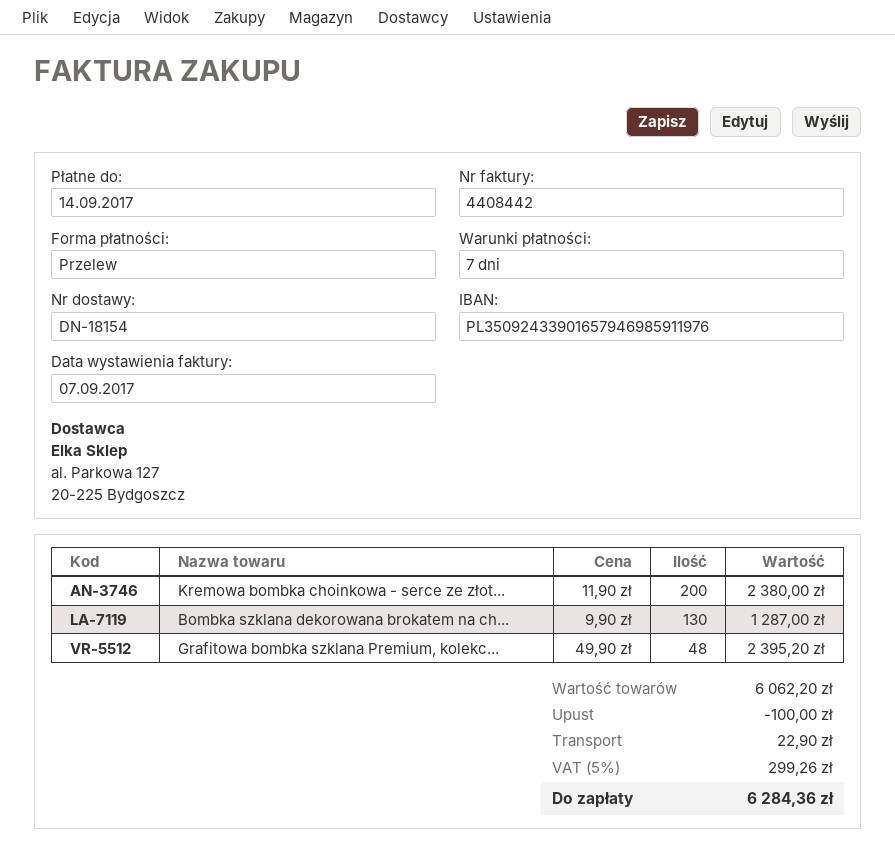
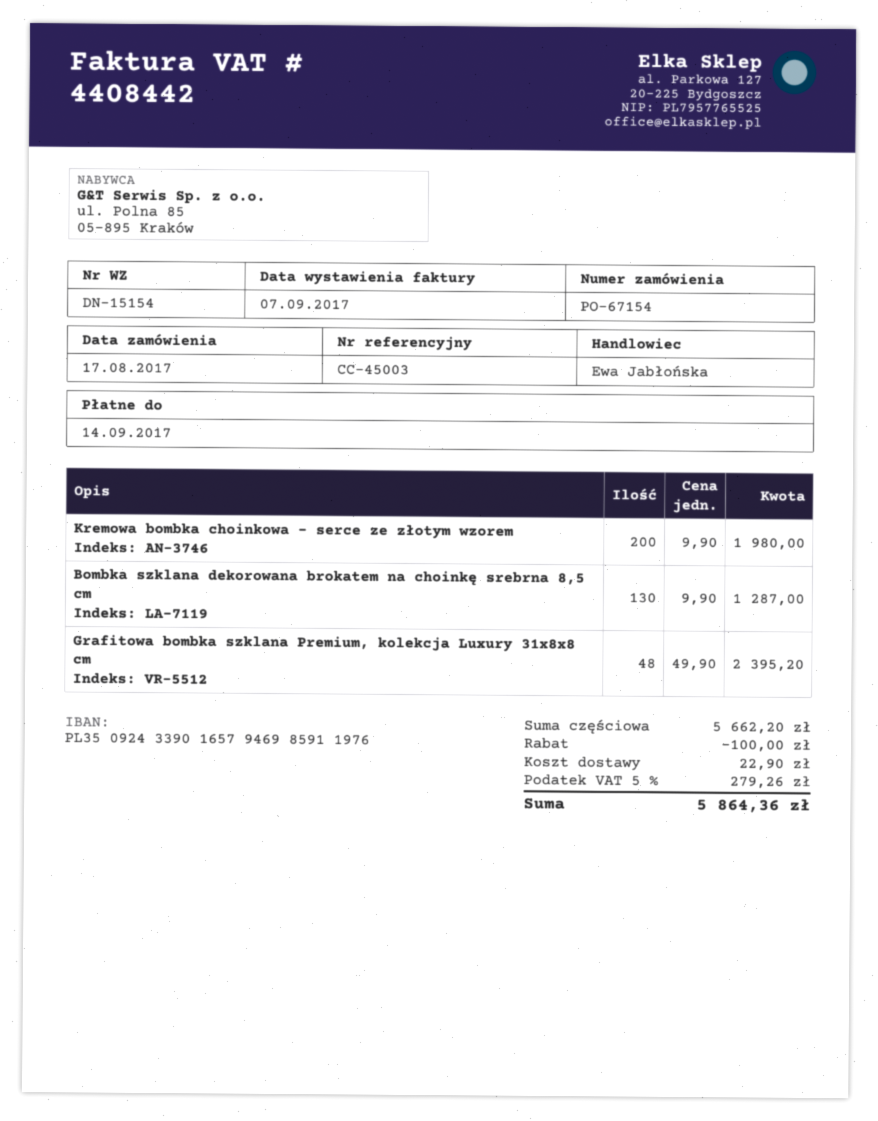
delivery note number: DN-18154 -> DN-15154
Kremowa bombka choinkowa - serce ze złot...: 200 x 11.90 = 2380.00 -> 200 x 9.90 = 1980.00
subtotal: 6062.20 -> 5662.20
tax: 5% = 299.26 -> 5% = 279.26
total: 6284.36 -> 5864.36

